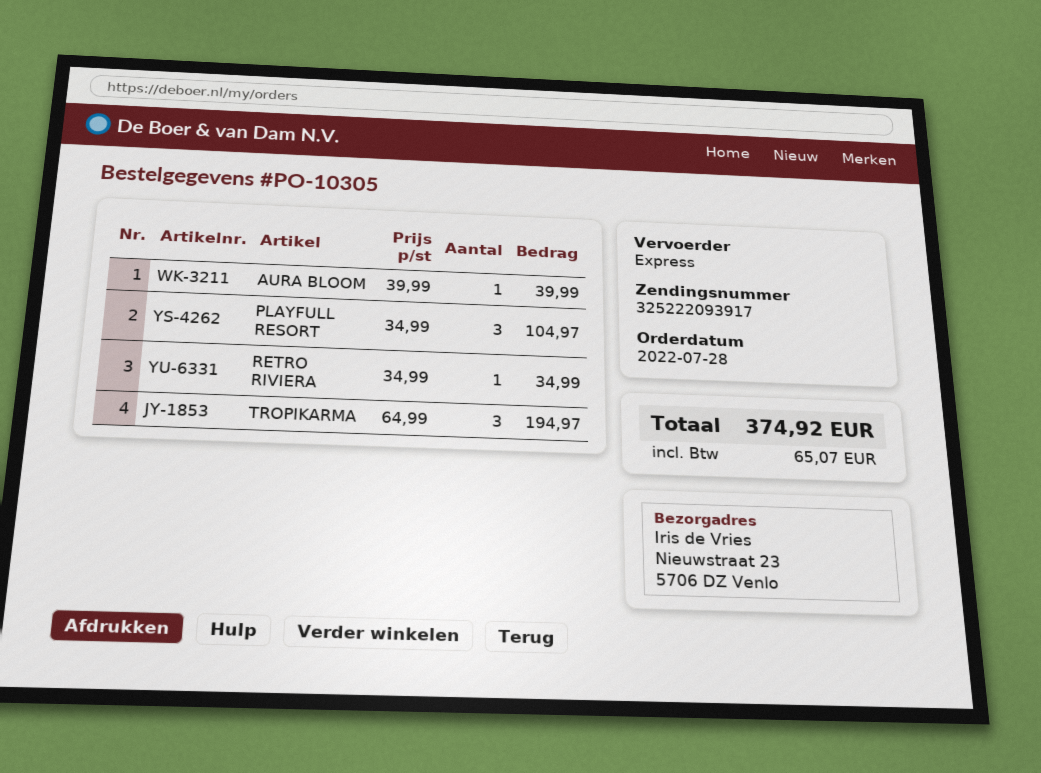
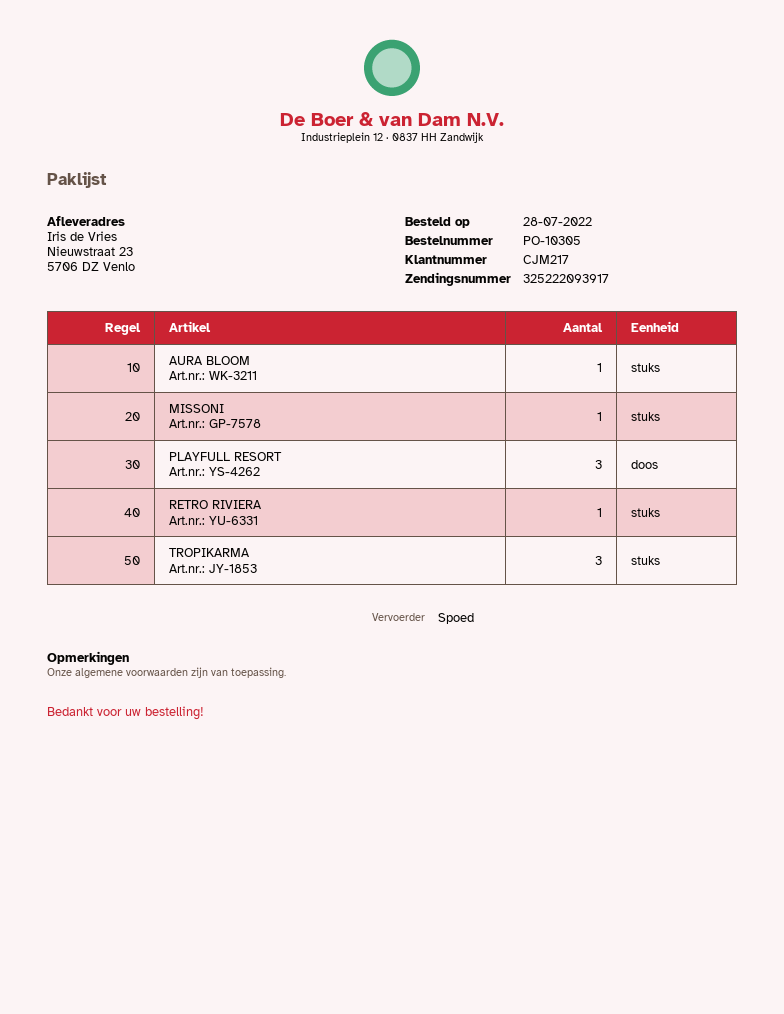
MISSONI: none -> 1

